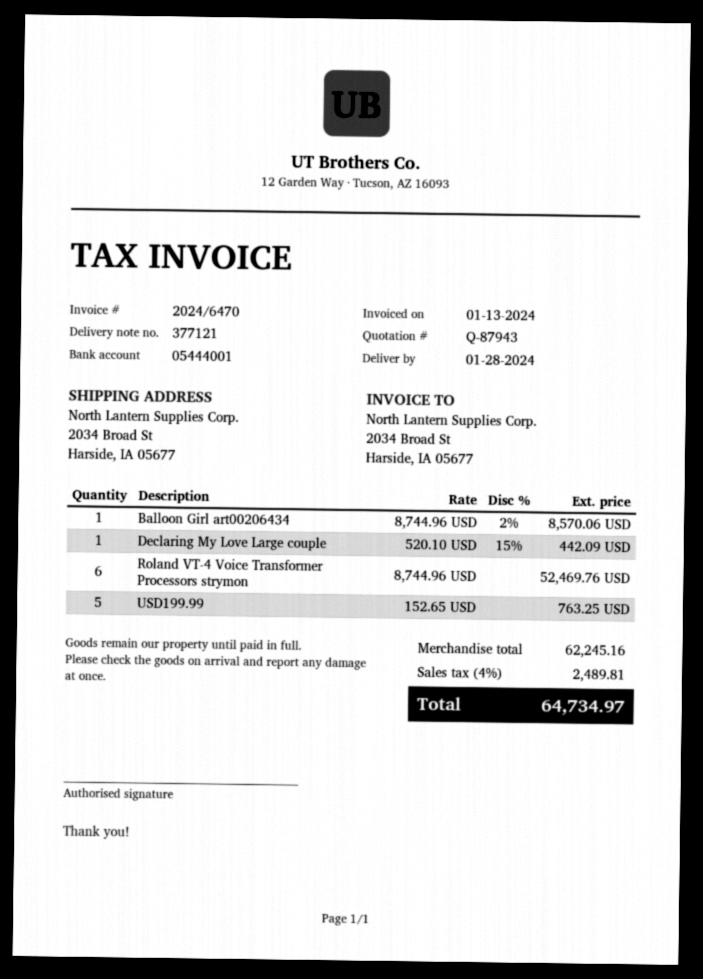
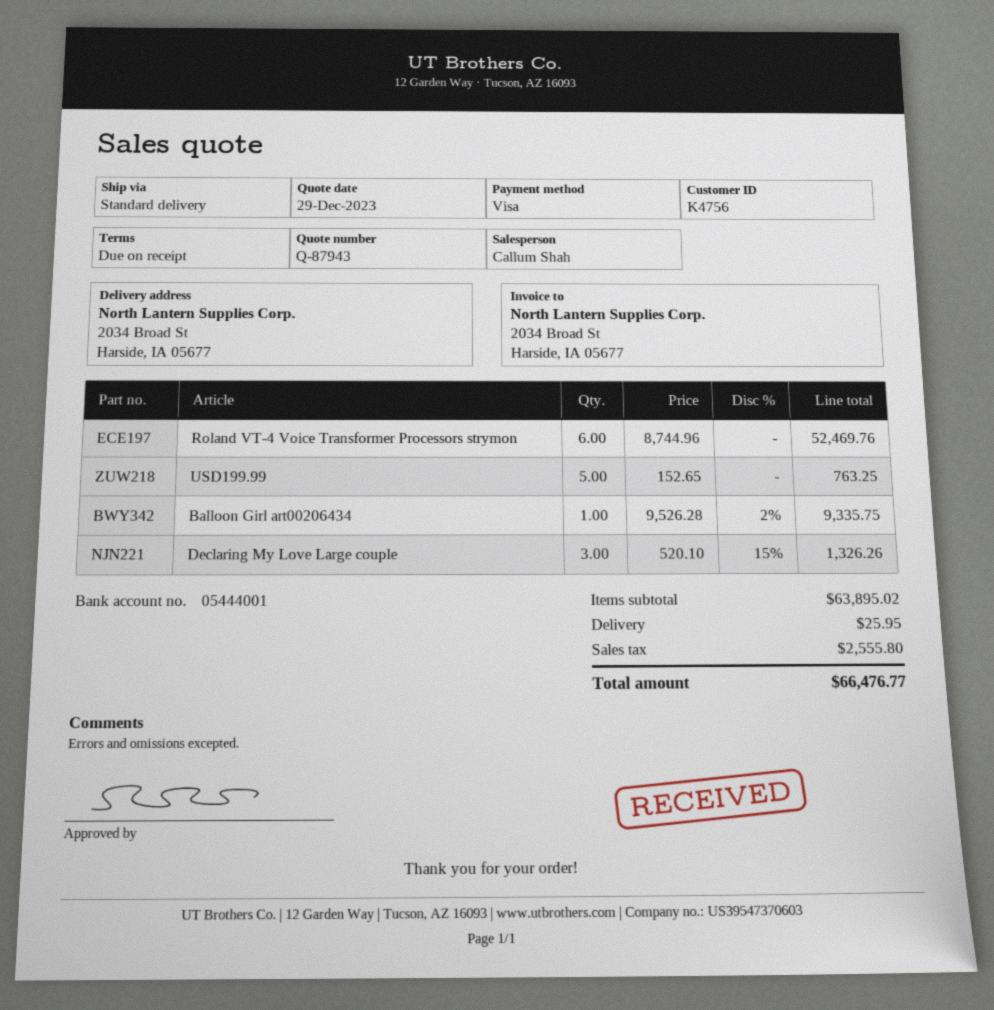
Balloon Girl art00206434: 1 x 8744.96 - 2% = 8570.06 -> 1 x 9526.28 - 2% = 9335.75
Declaring My Love Large couple: 1 x 520.10 - 15% = 442.09 -> 3 x 520.10 - 15% = 1326.26
subtotal: 62245.16 -> 63895.02
shipping: none -> 25.95
tax: 2489.81 -> 2555.80
total: 64734.97 -> 66476.77

